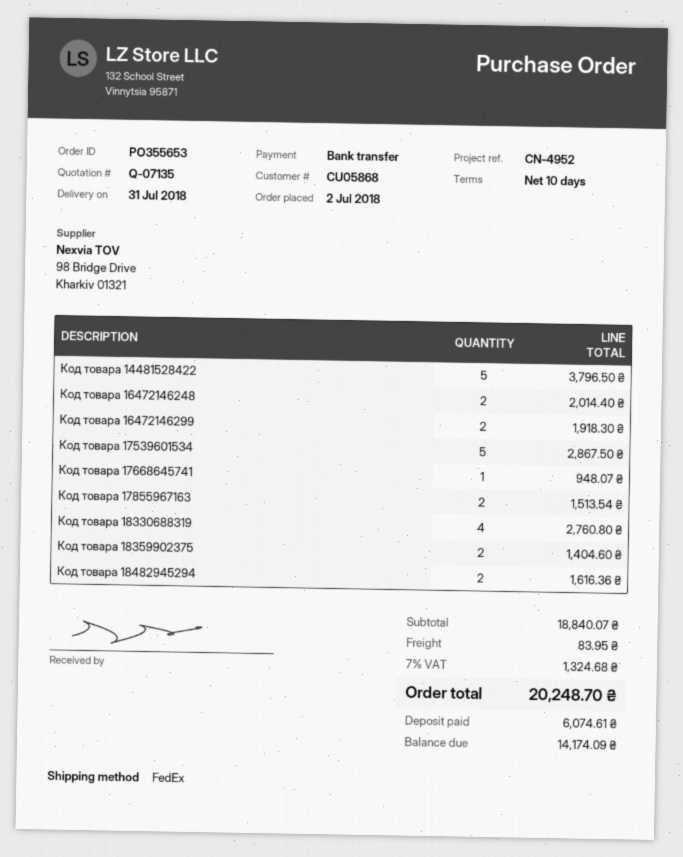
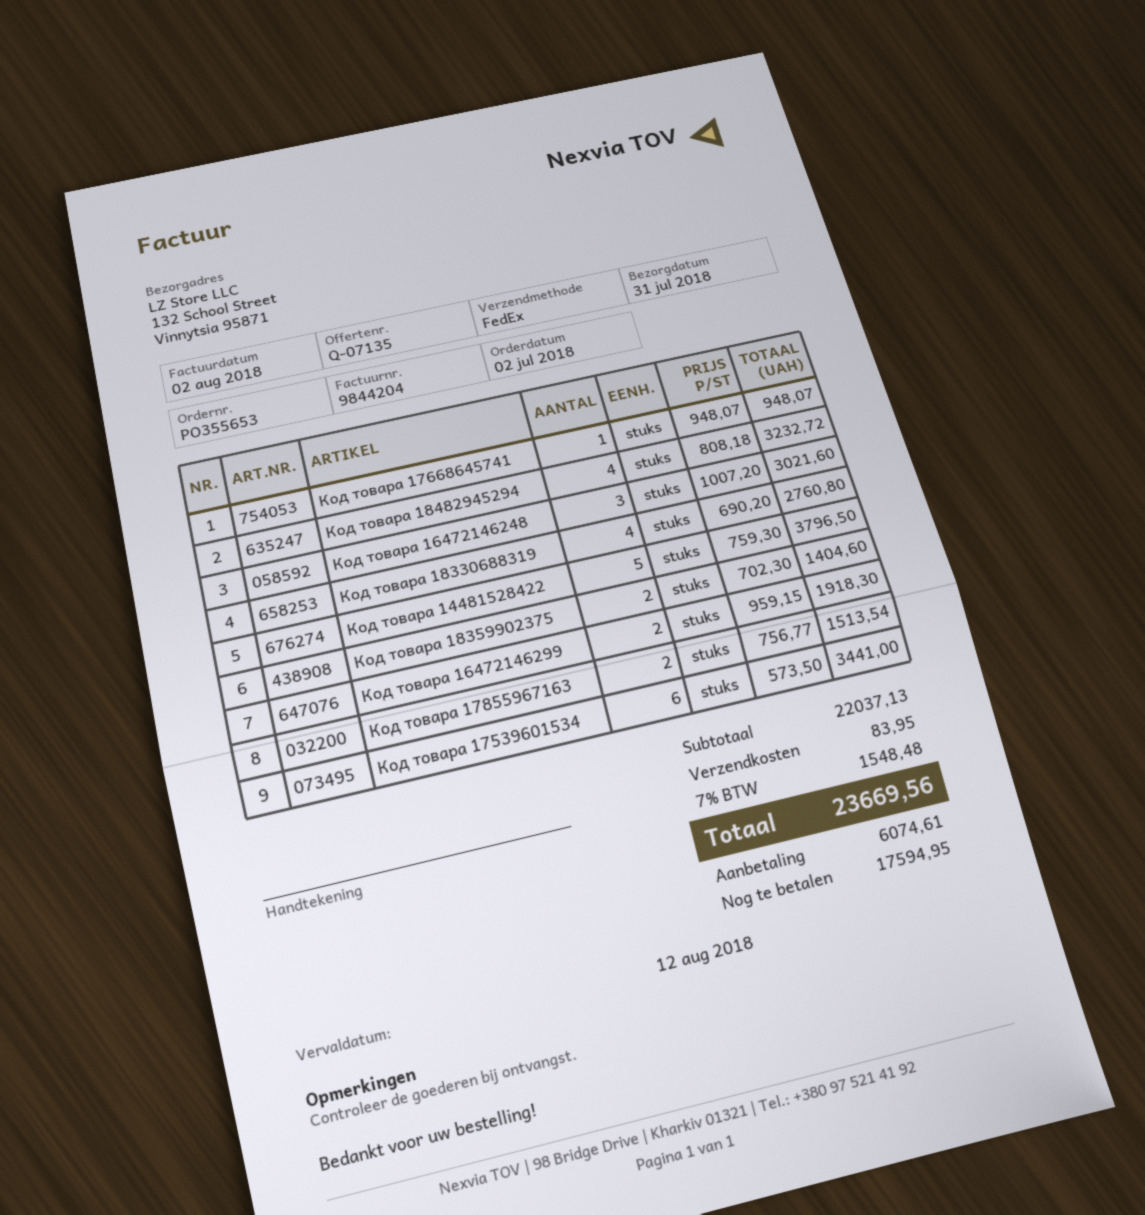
Код товара 16472146248: 2 for 2014.40 -> 3 for 3021.60
Код товара 17539601534: 5 for 2867.50 -> 6 for 3441.00
Код товара 18482945294: 2 for 1616.36 -> 4 for 3232.72
subtotal: 18840.07 -> 22037.13
tax: 7% = 1324.68 -> 7% = 1548.48
total: 20248.70 -> 23669.56
balance: 14174.09 -> 17594.95

